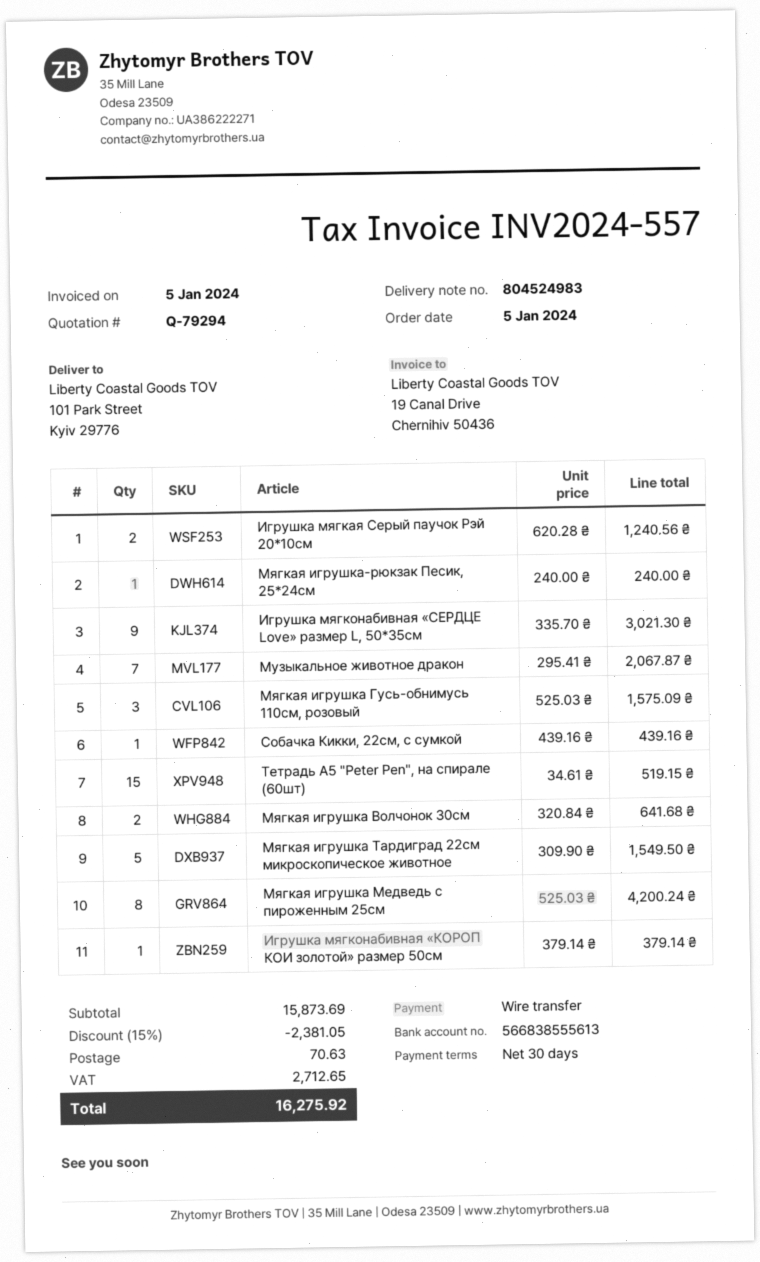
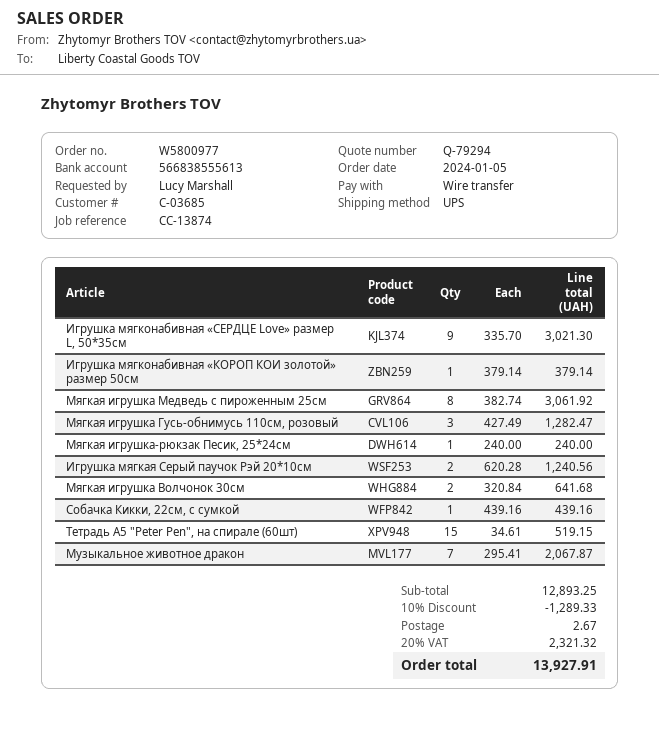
Мягкая игрушка Гусь-обнимусь 110см, розовый: 3 x 525.03 = 1575.09 -> 3 x 427.49 = 1282.47
Мягкая игрушка Тардиград 22см микроскопическое животное: 5 x 309.90 = 1549.50 -> none
Мягкая игрушка Медведь с пироженным 25см: 8 x 525.03 = 4200.24 -> 8 x 382.74 = 3061.92
subtotal: 15873.69 -> 12893.25
discount: 15% = 2381.05 -> 10% = 1289.33
shipping: 70.63 -> 2.67
tax: 2712.65 -> 2321.32
total: 16275.92 -> 13927.91

